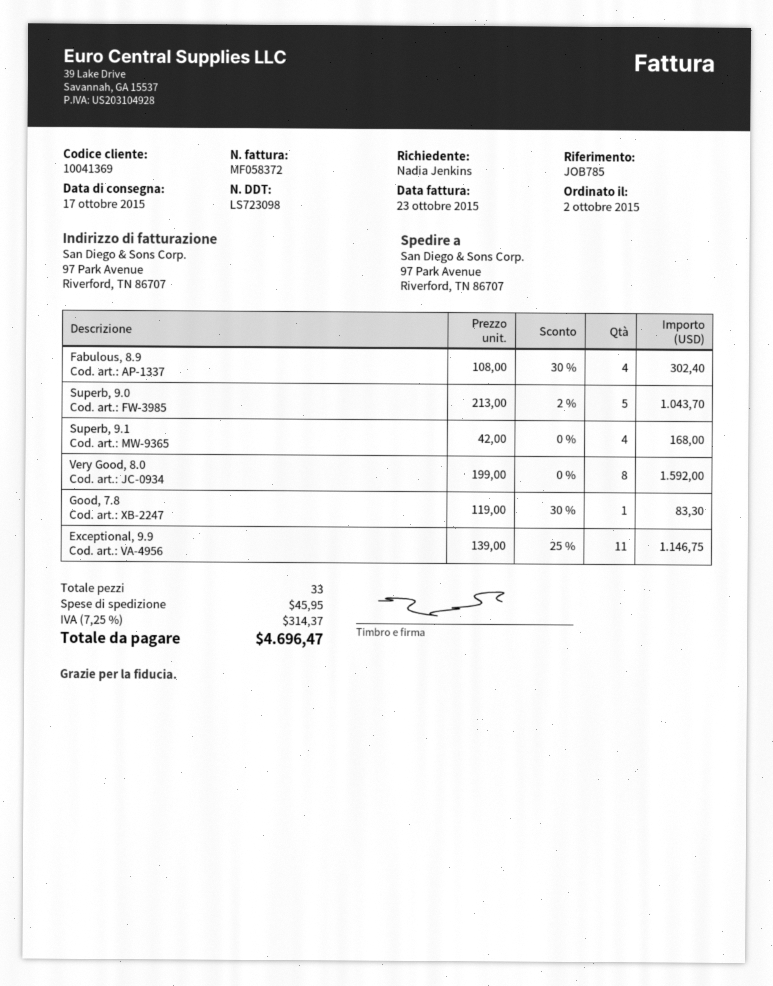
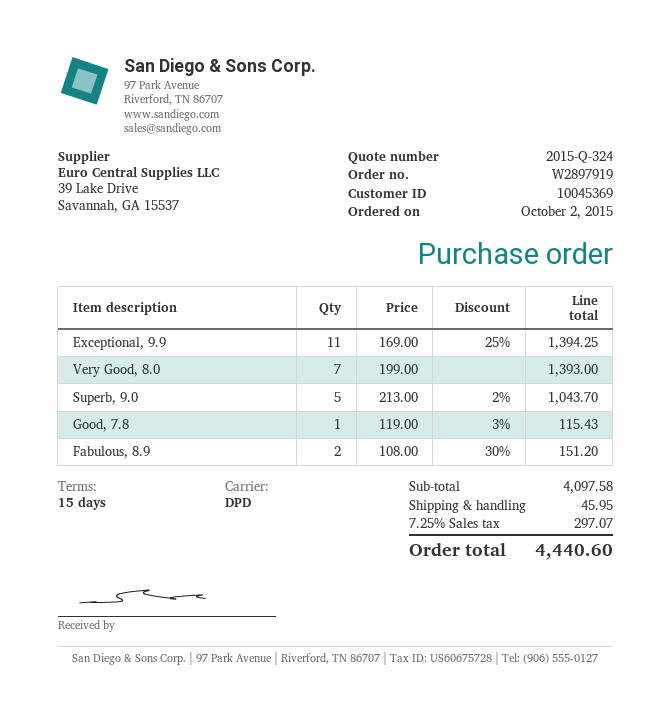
customer number: 10041369 -> 10045369
Fabulous, 8.9: 4 x 108.00 - 30% = 302.40 -> 2 x 108.00 - 30% = 151.20
Superb, 9.1: 4 x 42.00 = 168.00 -> none
Very Good, 8.0: 8 x 199.00 = 1592.00 -> 7 x 199.00 = 1393.00
Good, 7.8: 1 x 119.00 - 30% = 83.30 -> 1 x 119.00 - 3% = 115.43
Exceptional, 9.9: 11 x 139.00 - 25% = 1146.75 -> 11 x 169.00 - 25% = 1394.25
tax: 7.25% = 314.37 -> 7.25% = 297.07
total: 4696.47 -> 4440.60

